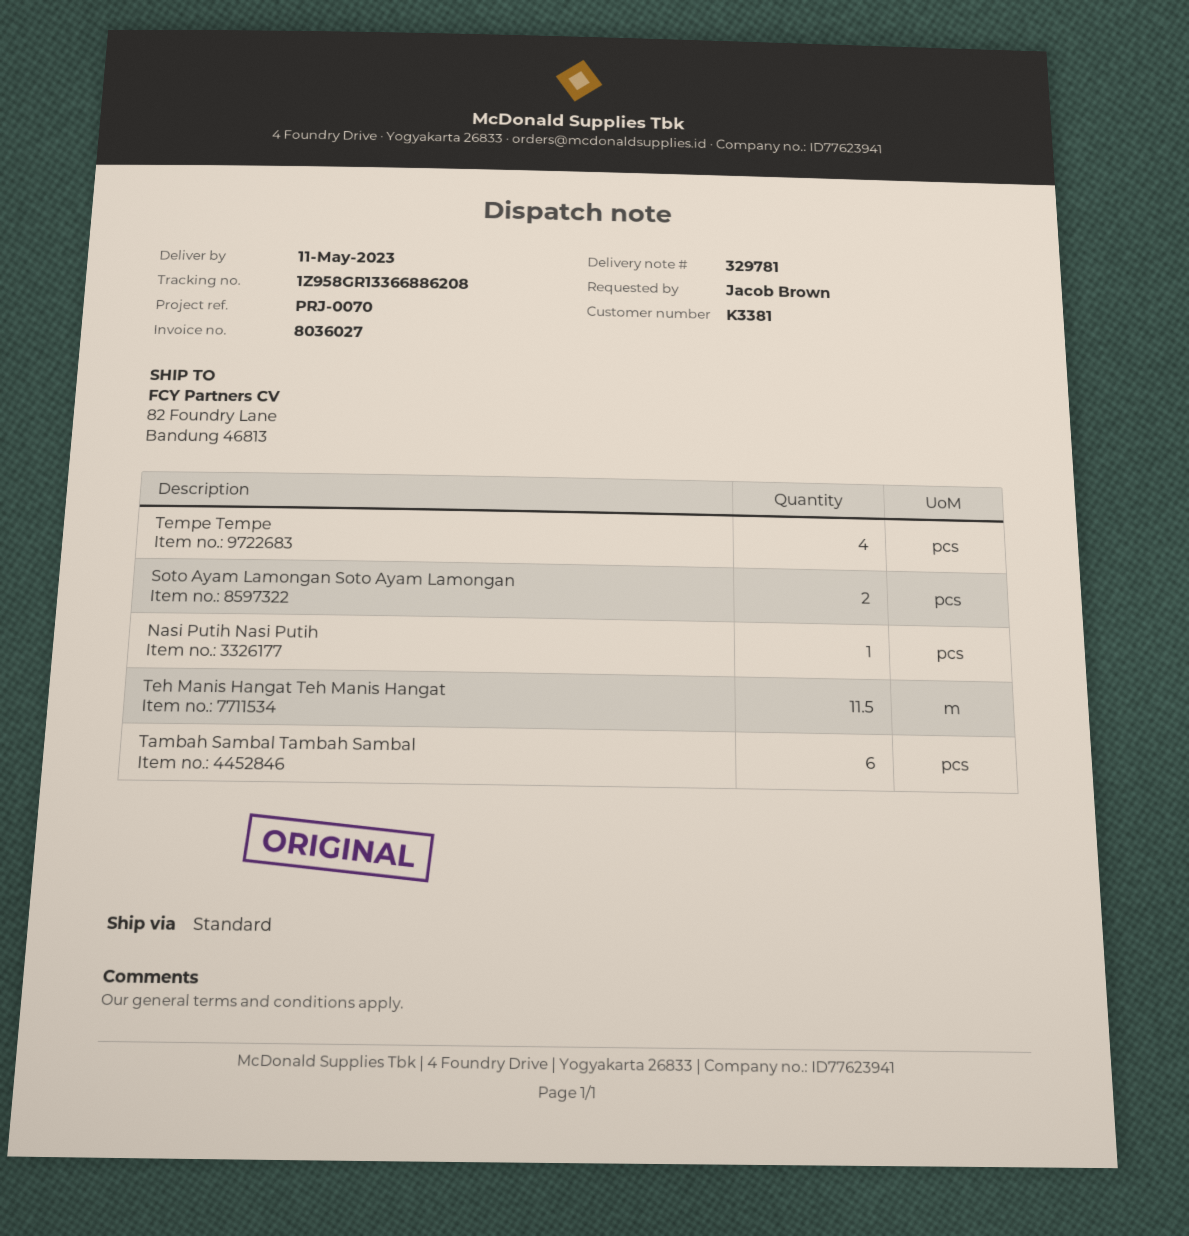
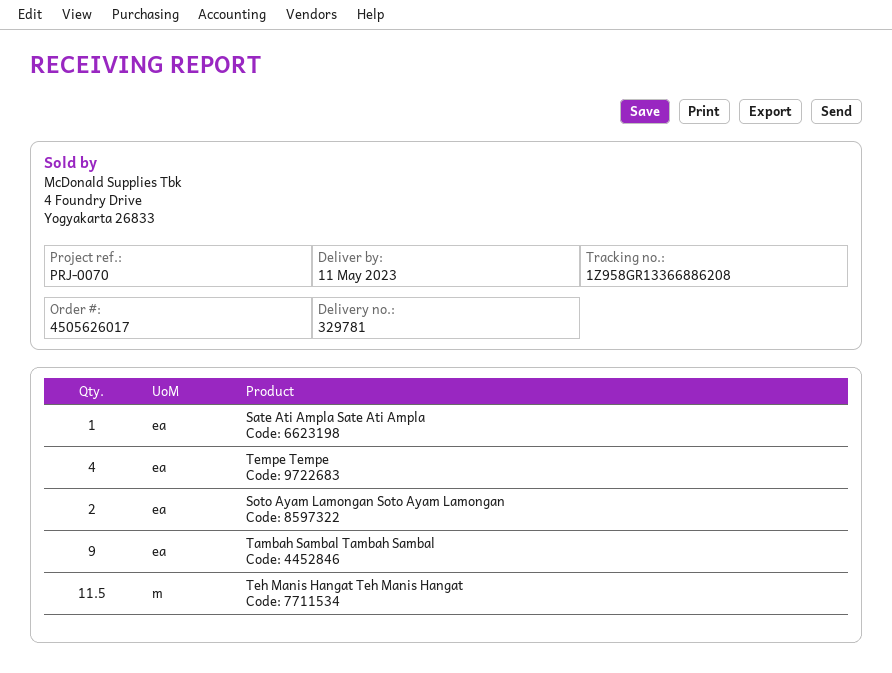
Nasi Putih Nasi Putih: 1 -> none
Tambah Sambal Tambah Sambal: 6 -> 9
Sate Ati Ampla Sate Ati Ampla: none -> 1

